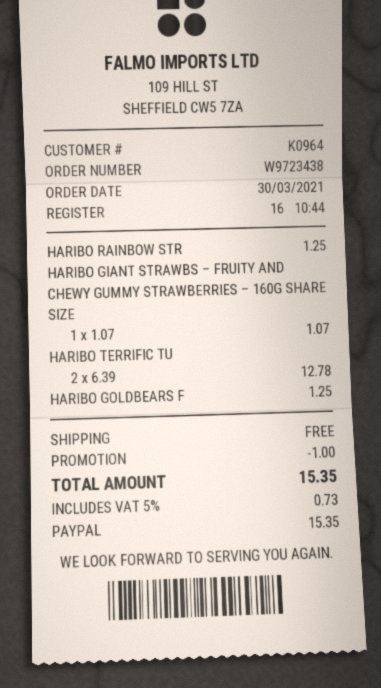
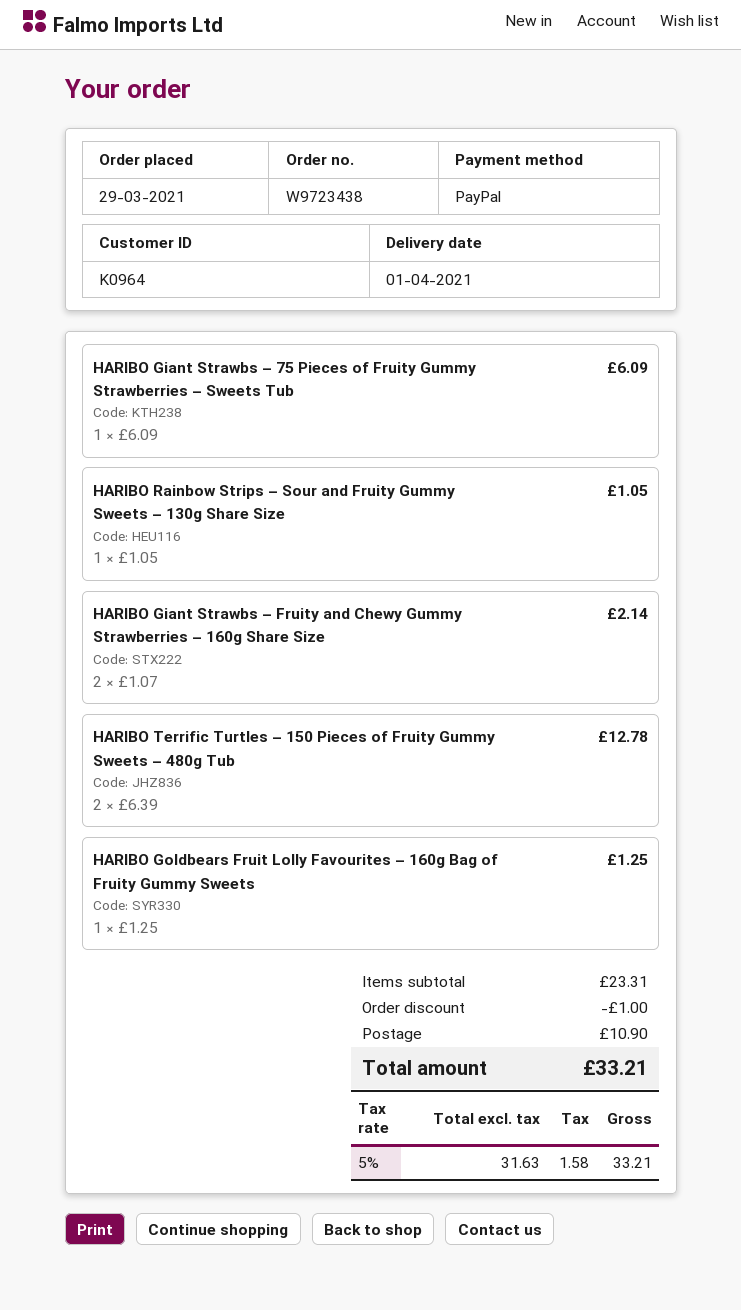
order date: 2021-03-30 -> 2021-03-29
HARIBO RAINBOW STR: 1 x 1.25 = 1.25 -> 1 x 1.05 = 1.05
HARIBO GIANT STRAWBS – FRUITY AND CHEWY GUMMY STRAWBERRIES – 160G SHARE SIZE: 1 x 1.07 = 1.07 -> 2 x 1.07 = 2.14
HARIBO Giant Strawbs – 75 Pieces of Fruity Gummy Strawberries – Sweets Tub: none -> 1 x 6.09 = 6.09
shipping: 0.00 -> 10.90
tax: 5% = 0.73 -> 5% = 1.58
total: 15.35 -> 33.21

